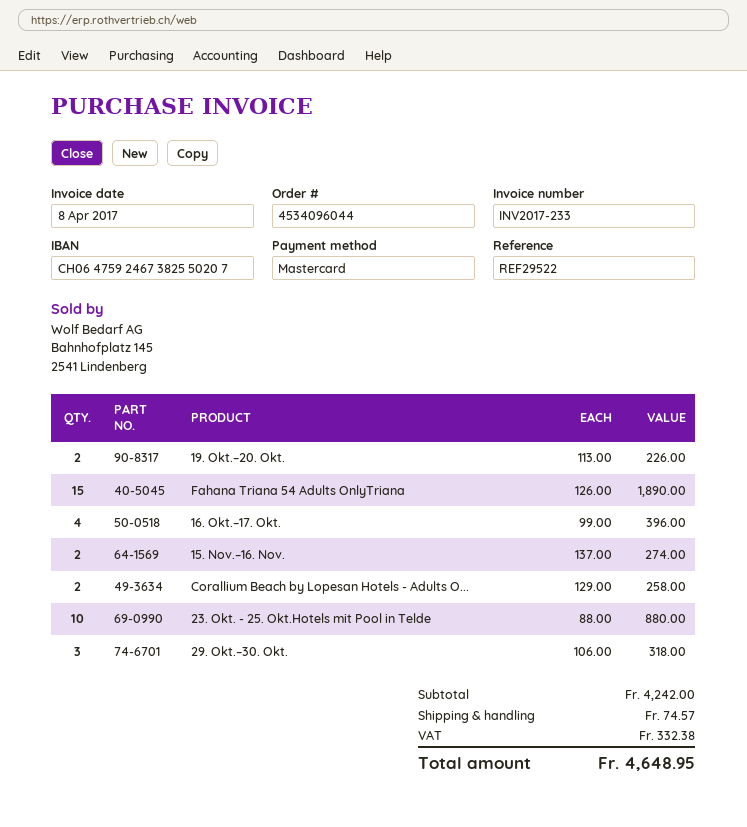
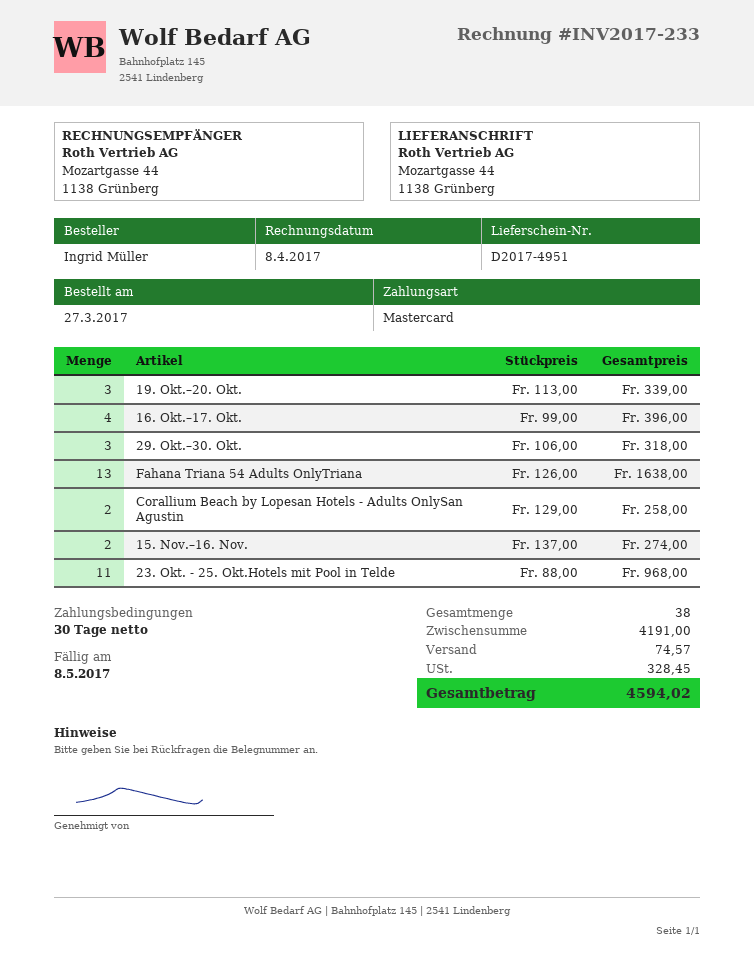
19. Okt.–20. Okt.: 2 x 113.00 = 226.00 -> 3 x 113.00 = 339.00
Fahana Triana 54 Adults OnlyTriana: 15 x 126.00 = 1890.00 -> 13 x 126.00 = 1638.00
23. Okt. - 25. Okt.Hotels mit Pool in Telde: 10 x 88.00 = 880.00 -> 11 x 88.00 = 968.00
subtotal: 4242.00 -> 4191.00
tax: 332.38 -> 328.45
total: 4648.95 -> 4594.02

